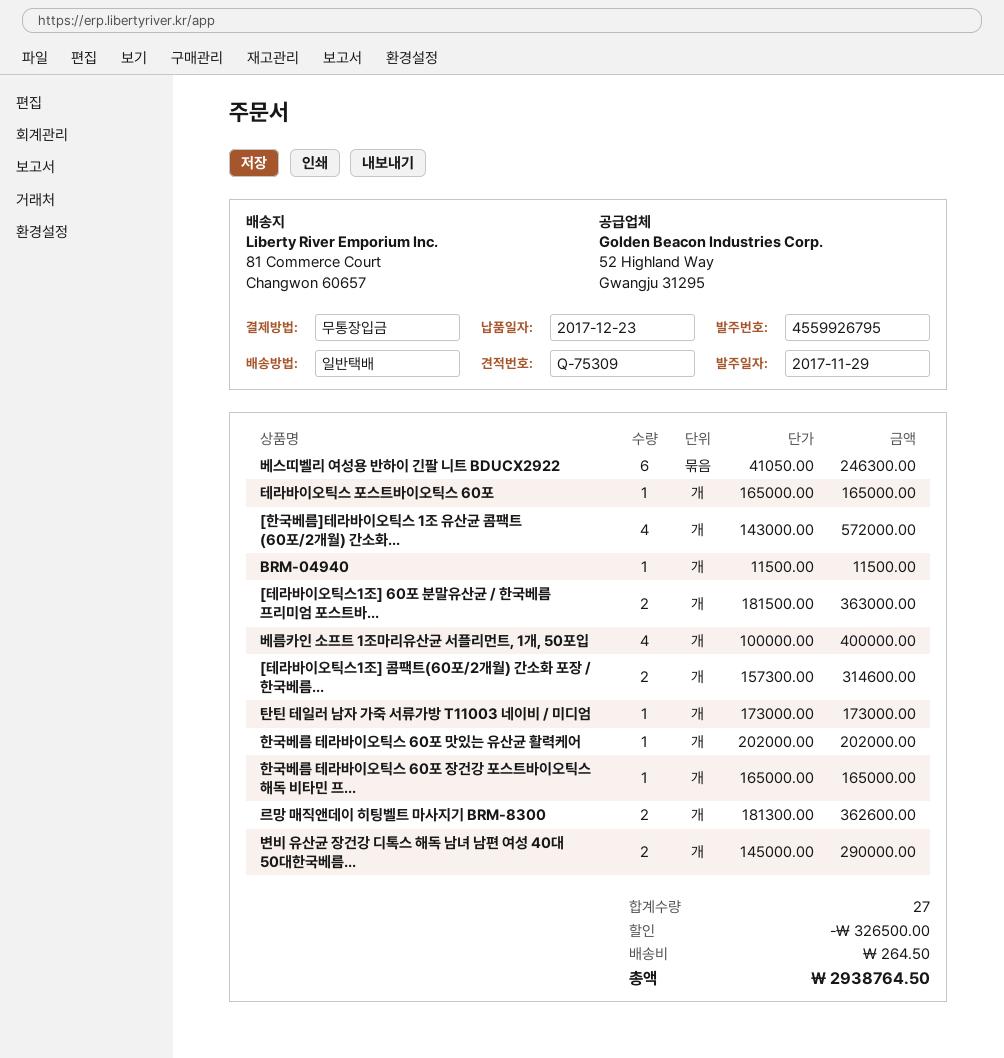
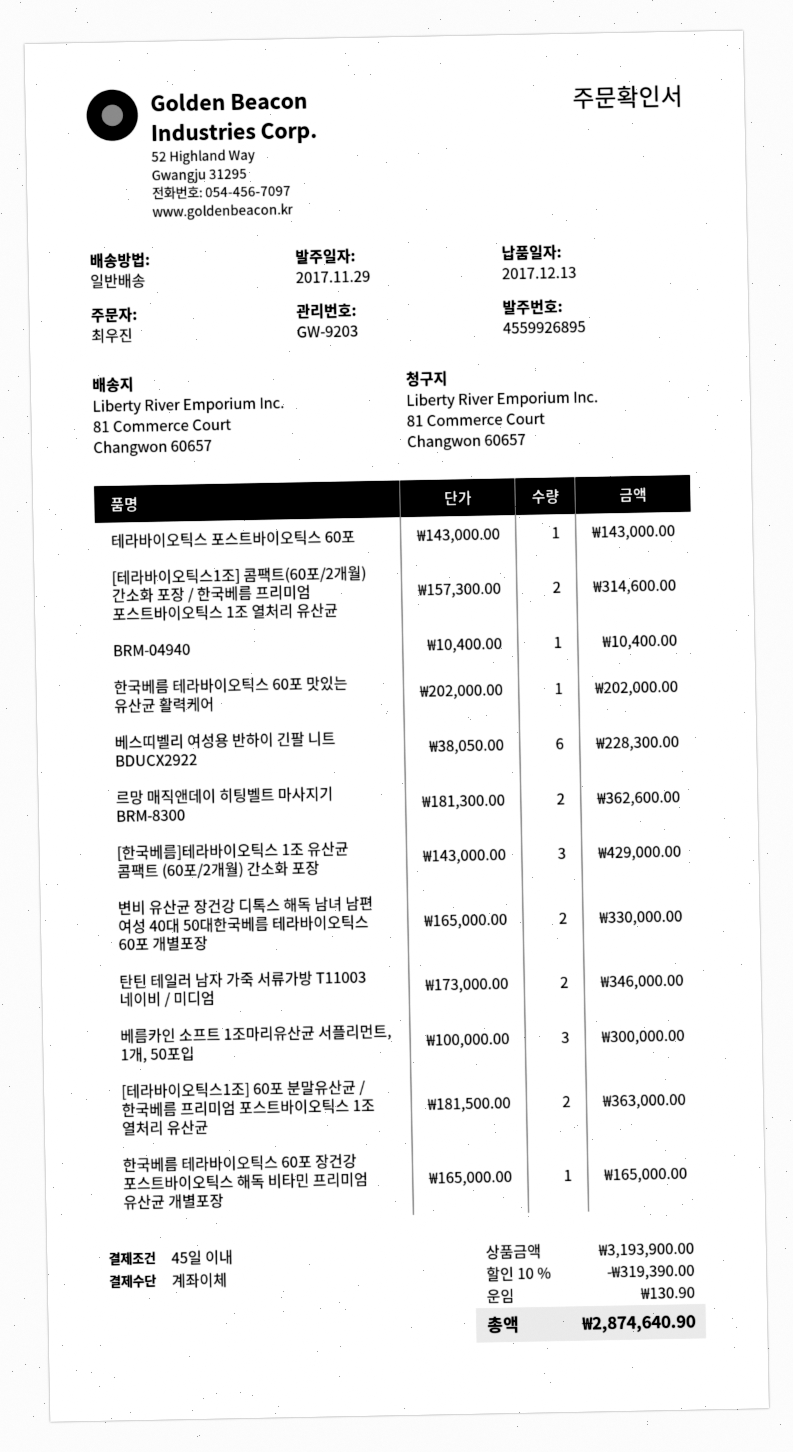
order number: 4559926795 -> 4559926895
delivery date: 2017-12-23 -> 2017-12-13
베스띠벨리 여성용 반하이 긴팔 니트 BDUCX2922: 6 x 41050.00 = 246300.00 -> 6 x 38050.00 = 228300.00
테라바이오틱스 포스트바이오틱스 60포: 1 x 165000.00 = 165000.00 -> 1 x 143000.00 = 143000.00
[한국베름]테라바이오틱스 1조 유산균 콤팩트 (60포/2개월) 간소화...: 4 x 143000.00 = 572000.00 -> 3 x 143000.00 = 429000.00
BRM-04940: 1 x 11500.00 = 11500.00 -> 1 x 10400.00 = 10400.00
베름카인 소프트 1조마리유산균 서플리먼트, 1개, 50포입: 4 x 100000.00 = 400000.00 -> 3 x 100000.00 = 300000.00
탄틴 테일러 남자 가죽 서류가방 T11003 네이비 / 미디엄: 1 x 173000.00 = 173000.00 -> 2 x 173000.00 = 346000.00
변비 유산균 장건강 디톡스 해독 남녀 남편 여성 40대 50대한국베름...: 2 x 145000.00 = 290000.00 -> 2 x 165000.00 = 330000.00
discount: 326500.00 -> 319390.00
shipping: 264.50 -> 130.90
total: 2938764.50 -> 2874640.90

